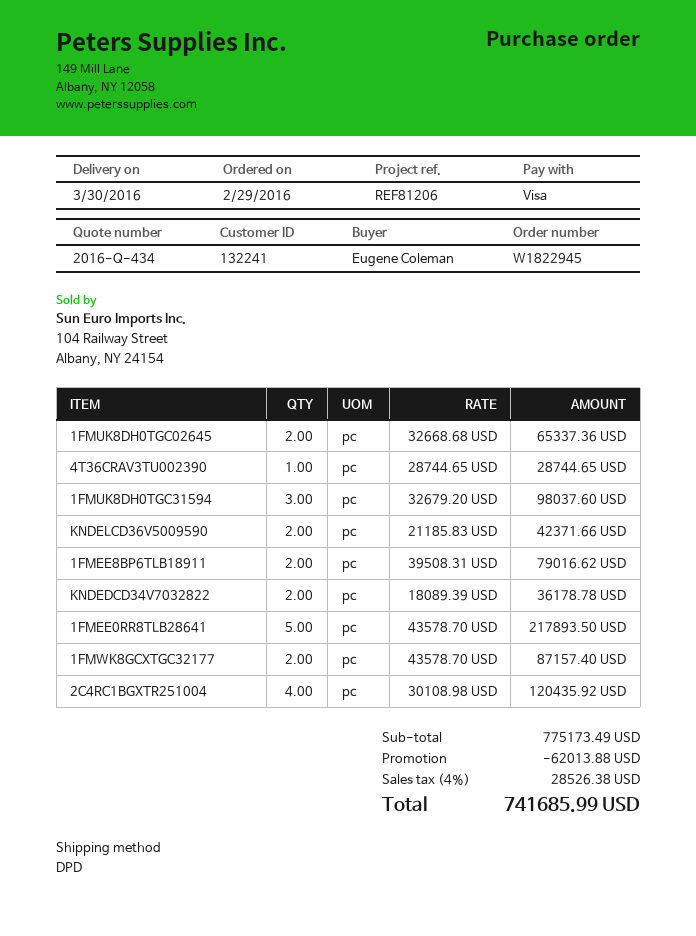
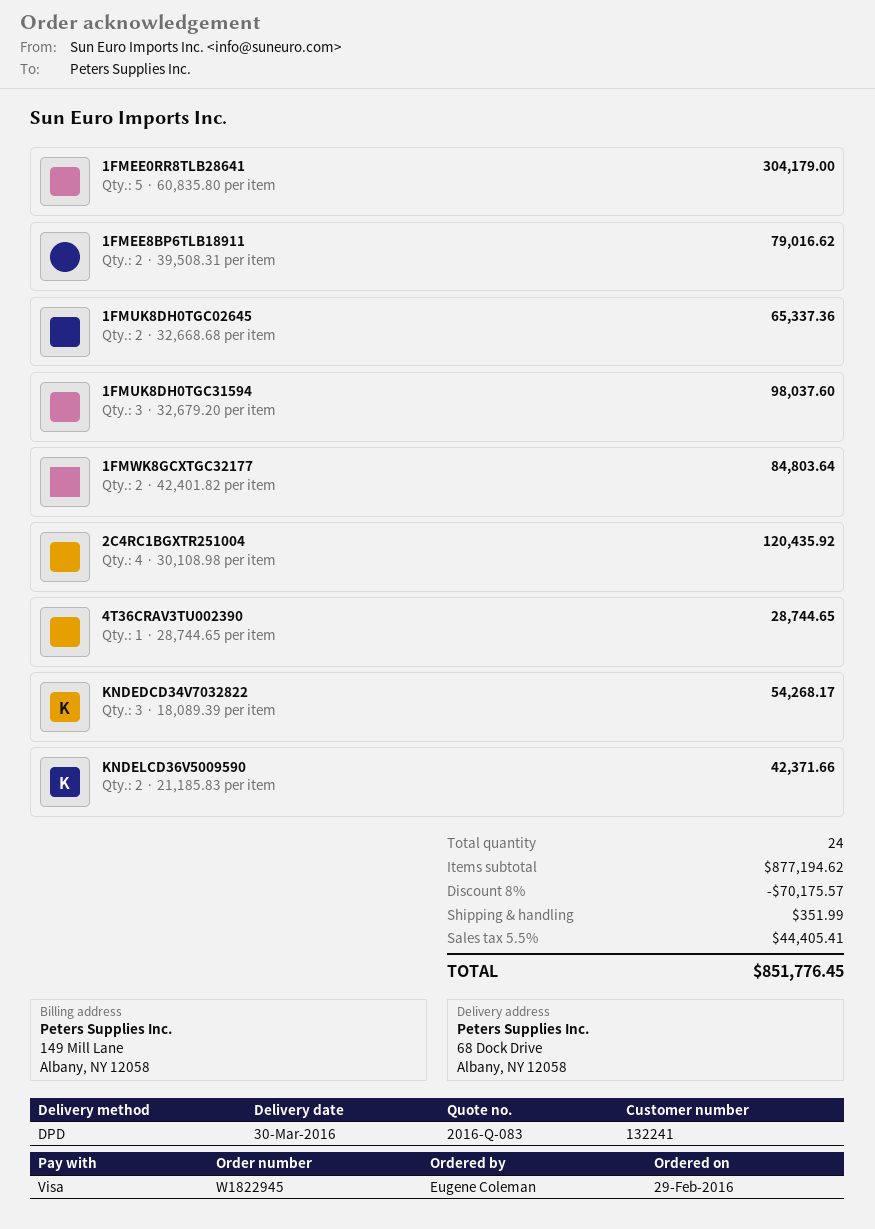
quote number: 2016-Q-434 -> 2016-Q-083
KNDEDCD34V7032822: 2 x 18089.39 = 36178.78 -> 3 x 18089.39 = 54268.17
1FMEE0RR8TLB28641: 5 x 43578.70 = 217893.50 -> 5 x 60835.80 = 304179.00
1FMWK8GCXTGC32177: 2 x 43578.70 = 87157.40 -> 2 x 42401.82 = 84803.64
subtotal: 775173.49 -> 877194.62
discount: 62013.88 -> 70175.57
shipping: none -> 351.99
tax: 4% = 28526.38 -> 5.5% = 44405.41
total: 741685.99 -> 851776.45

